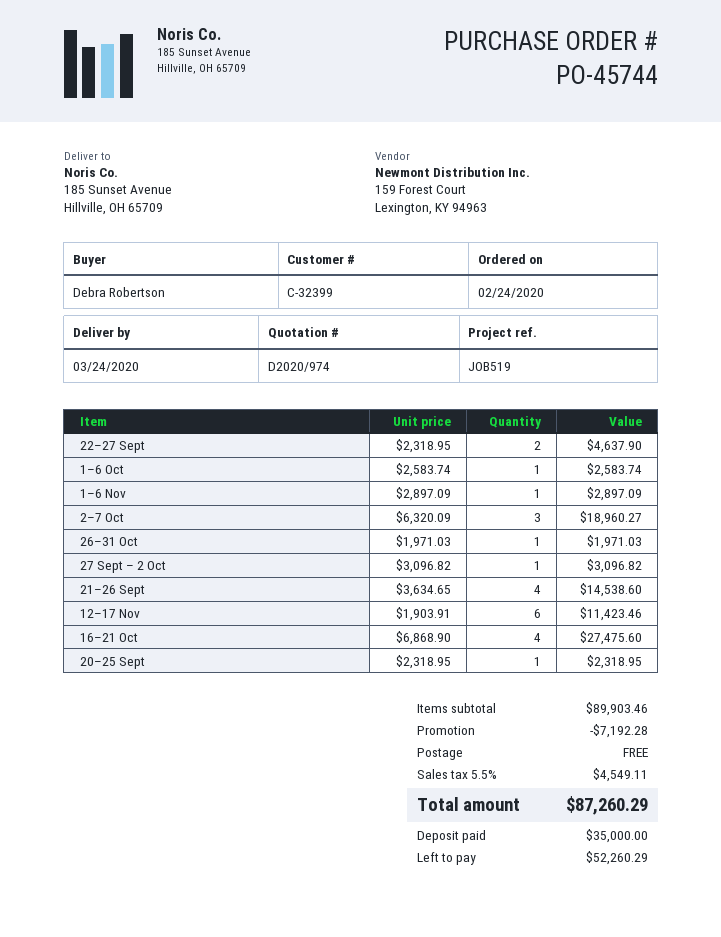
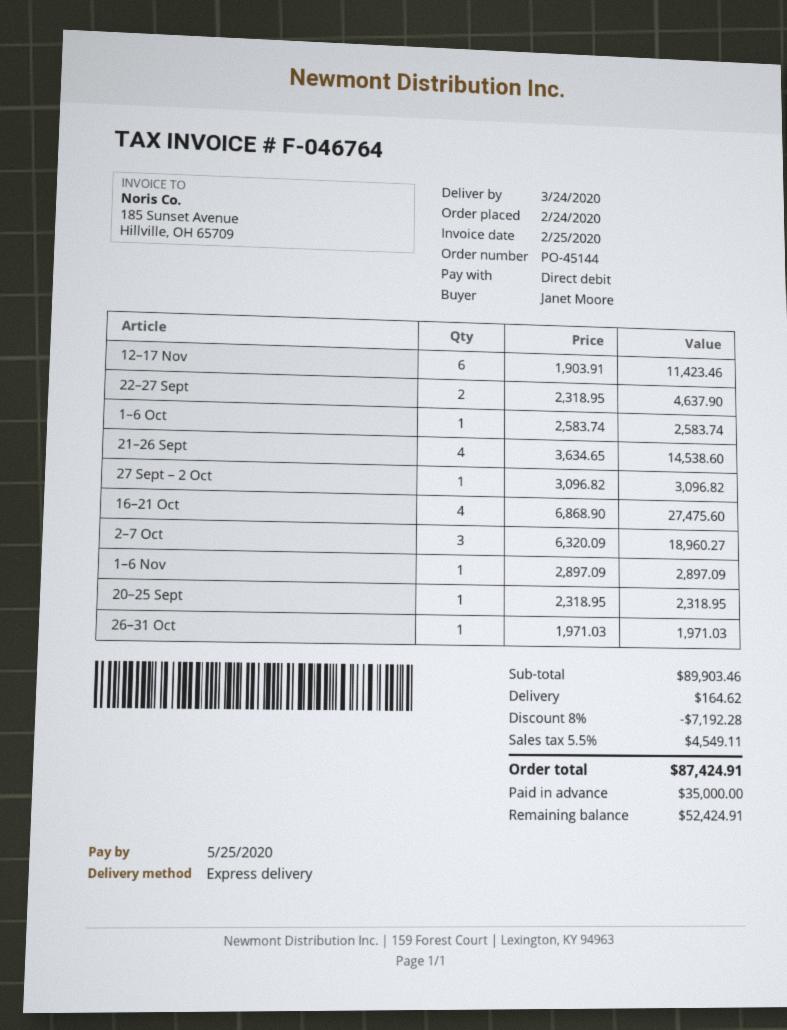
order number: PO-45744 -> PO-45144
ordered by: Debra Robertson -> Janet Moore
shipping: 0.00 -> 164.62
total: 87260.29 -> 87424.91
balance: 52260.29 -> 52424.91

